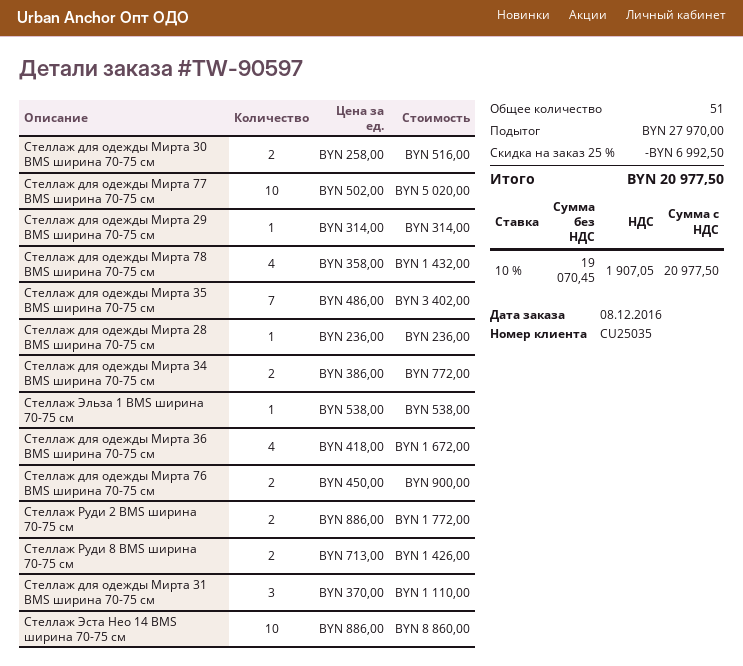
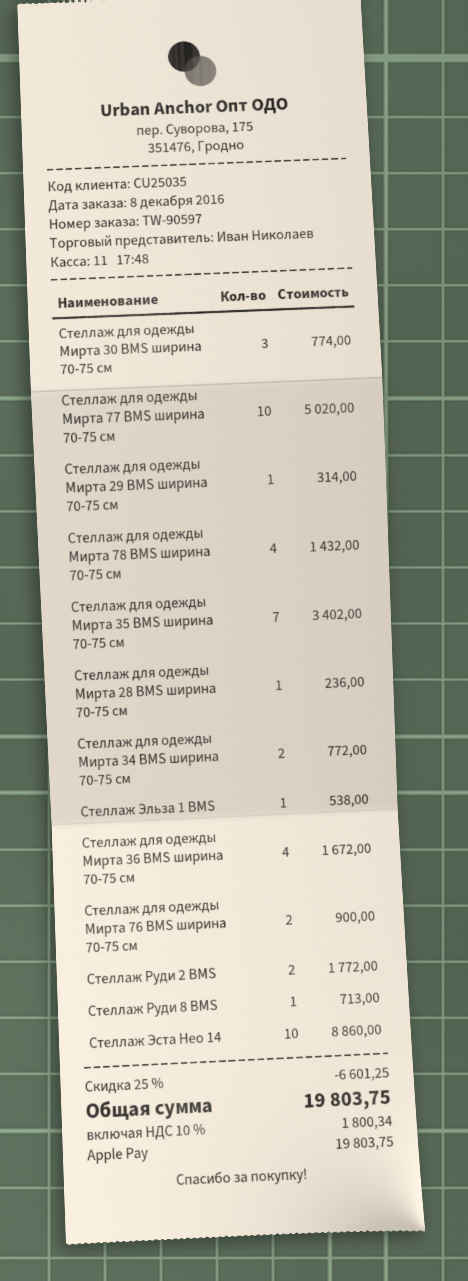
Стеллаж для одежды Мирта 30 BMS ширина 70-75 см: 2 for 516.00 -> 3 for 774.00
Стеллаж Руди 8 BMS ширина 70-75 см: 2 for 1426.00 -> 1 for 713.00
Стеллаж для одежды Мирта 31 BMS ширина 70-75 см: 3 for 1110.00 -> none
discount: 25% = 6992.50 -> 25% = 6601.25
tax: 10% = 1907.05 -> 10% = 1800.34
total: 20977.50 -> 19803.75

